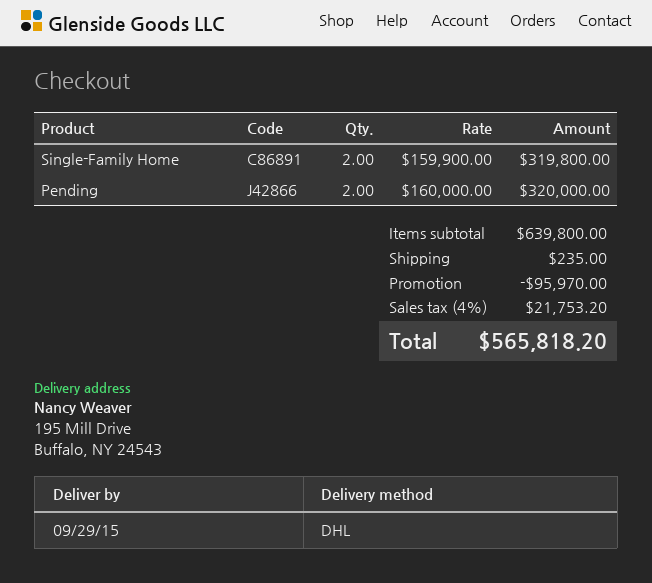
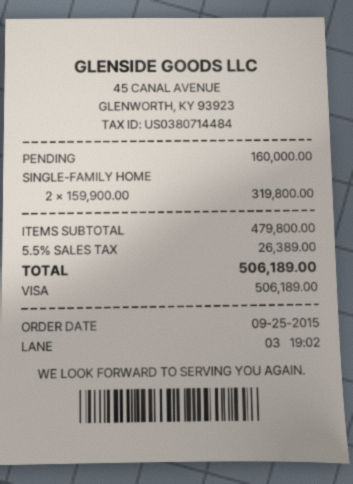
Pending: 2 x 160000.00 = 320000.00 -> 1 x 160000.00 = 160000.00
subtotal: 639800.00 -> 479800.00
discount: 95970.00 -> none
shipping: 235.00 -> none
tax: 4% = 21753.20 -> 5.5% = 26389.00
total: 565818.20 -> 506189.00

